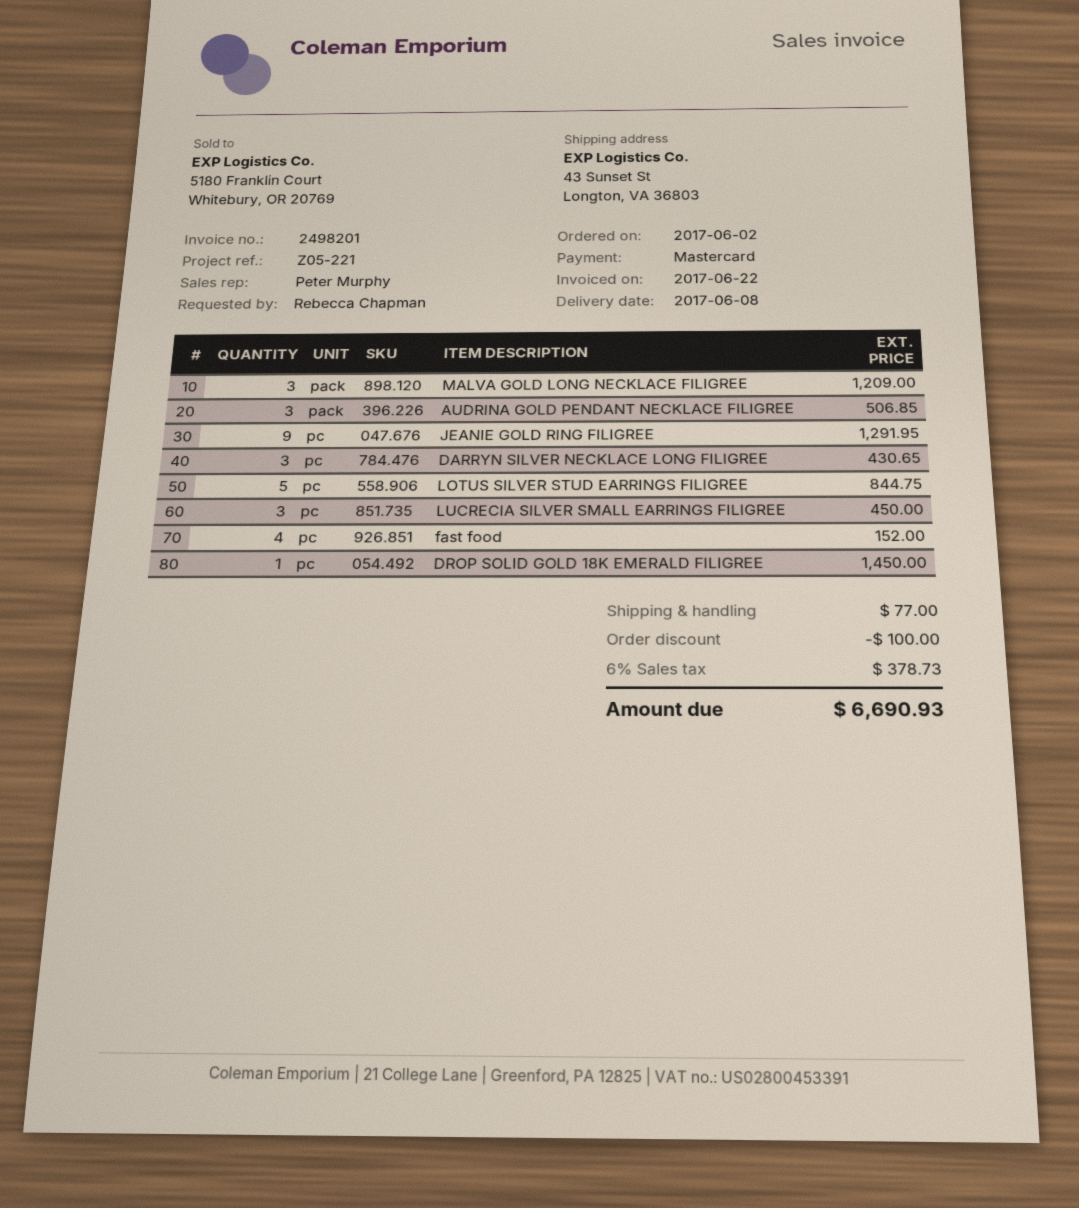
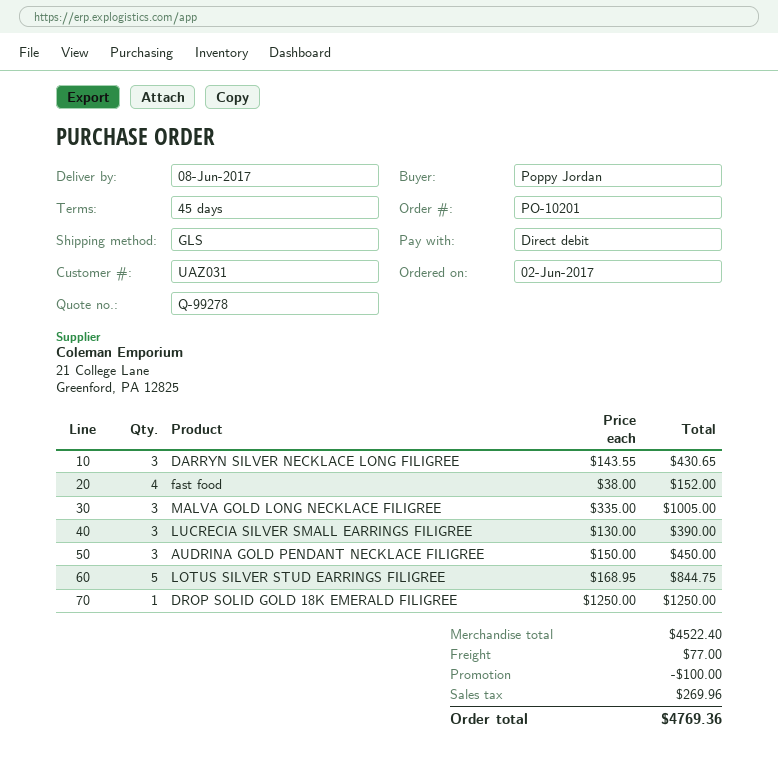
ordered by: Rebecca Chapman -> Poppy Jordan
payment method: Mastercard -> direct debit
MALVA GOLD LONG NECKLACE FILIGREE: 3 for 1209.00 -> 3 for 1005.00
AUDRINA GOLD PENDANT NECKLACE FILIGREE: 3 for 506.85 -> 3 for 450.00
JEANIE GOLD RING FILIGREE: 9 for 1291.95 -> none
LUCRECIA SILVER SMALL EARRINGS FILIGREE: 3 for 450.00 -> 3 for 390.00
DROP SOLID GOLD 18K EMERALD FILIGREE: 1 for 1450.00 -> 1 for 1250.00
tax: 378.73 -> 269.96
total: 6690.93 -> 4769.36

